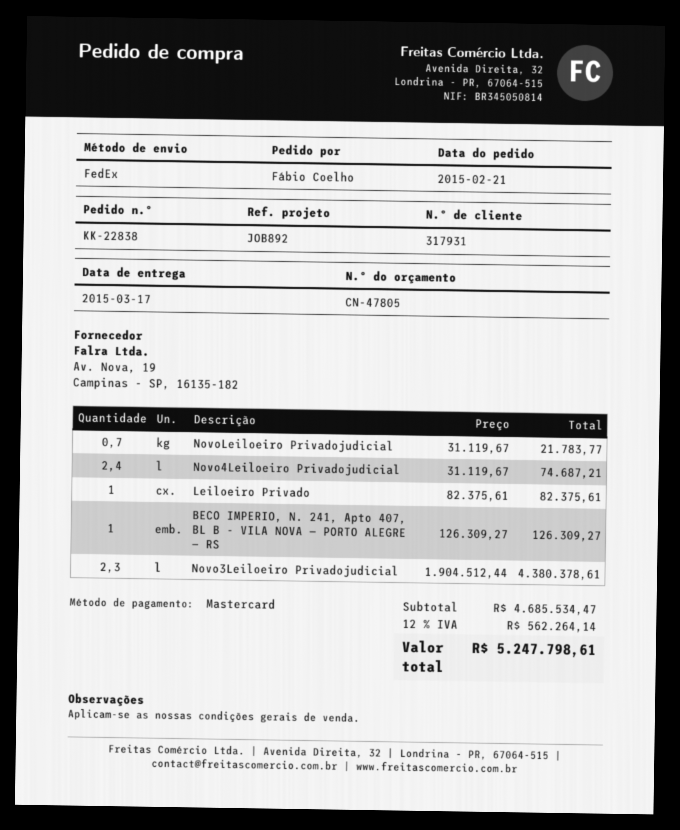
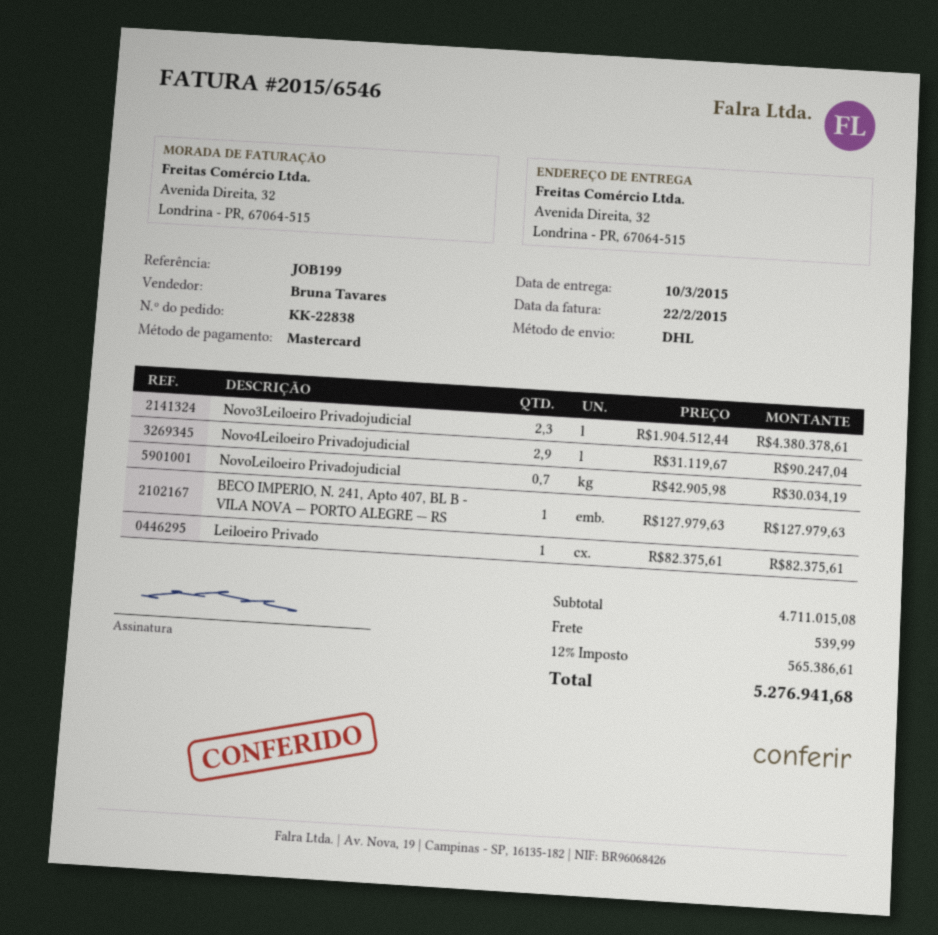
delivery date: 2015-03-17 -> 2015-03-10
reference: JOB892 -> JOB199
shipping method: FedEx -> DHL
NovoLeiloeiro Privadojudicial: 0.7 x 31119.67 = 21783.77 -> 0.7 x 42905.98 = 30034.19
Novo4Leiloeiro Privadojudicial: 2.4 x 31119.67 = 74687.21 -> 2.9 x 31119.67 = 90247.04
BECO IMPERIO, N. 241, Apto 407, BL B - VILA NOVA — PORTO ALEGRE — RS: 1 x 126309.27 = 126309.27 -> 1 x 127979.63 = 127979.63
subtotal: 4685534.47 -> 4711015.08
shipping: none -> 539.99
tax: 12% = 562264.14 -> 12% = 565386.61
total: 5247798.61 -> 5276941.68

